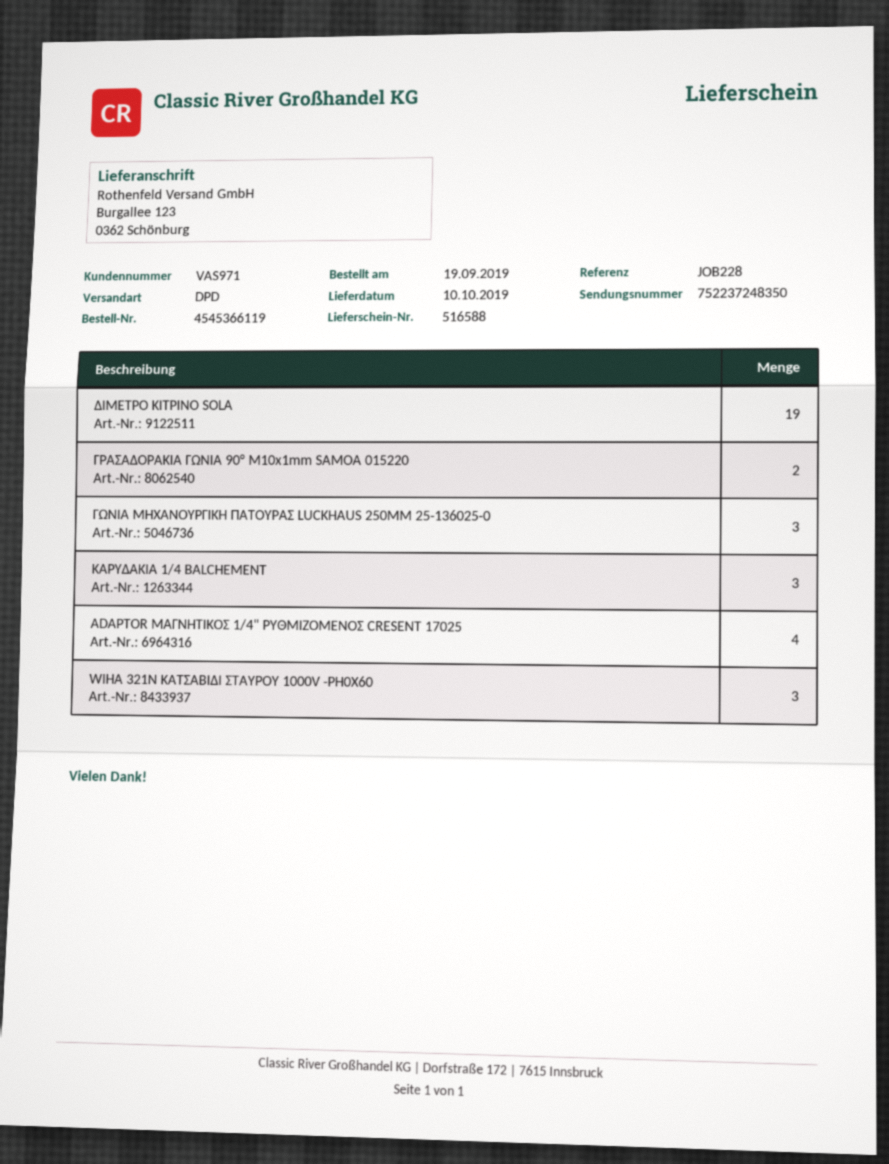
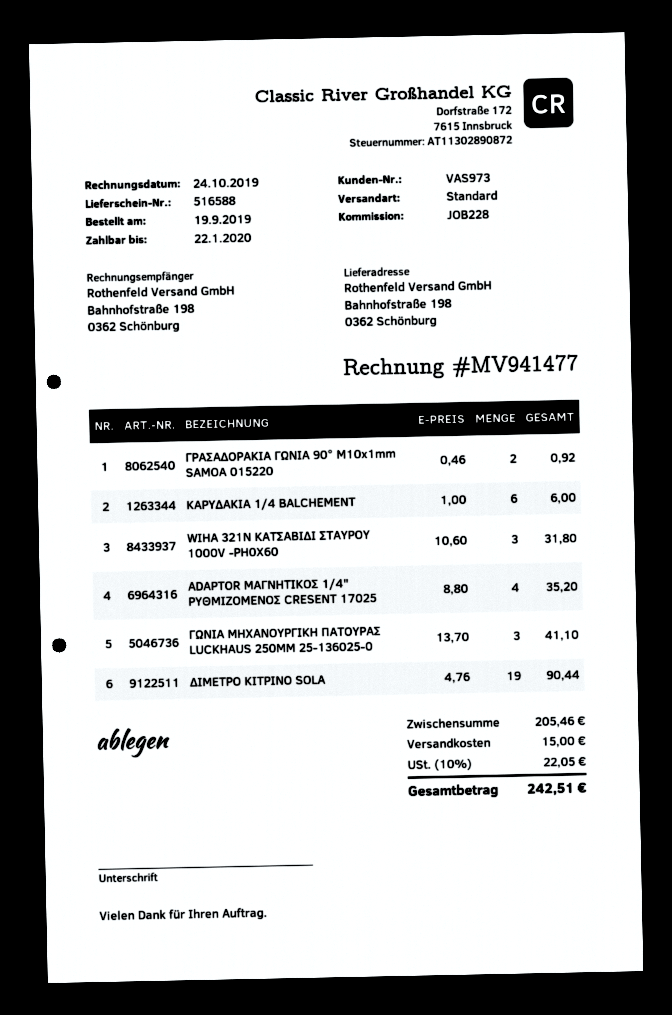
customer number: VAS971 -> VAS973
shipping method: DPD -> standard
ship to: Burgallee 123, 0362 Schönburg -> Bahnhofstraße 198, 0362 Schönburg
ΚΑΡΥΔΑΚΙΑ 1/4 BALCHEMENT: 3 -> 6

